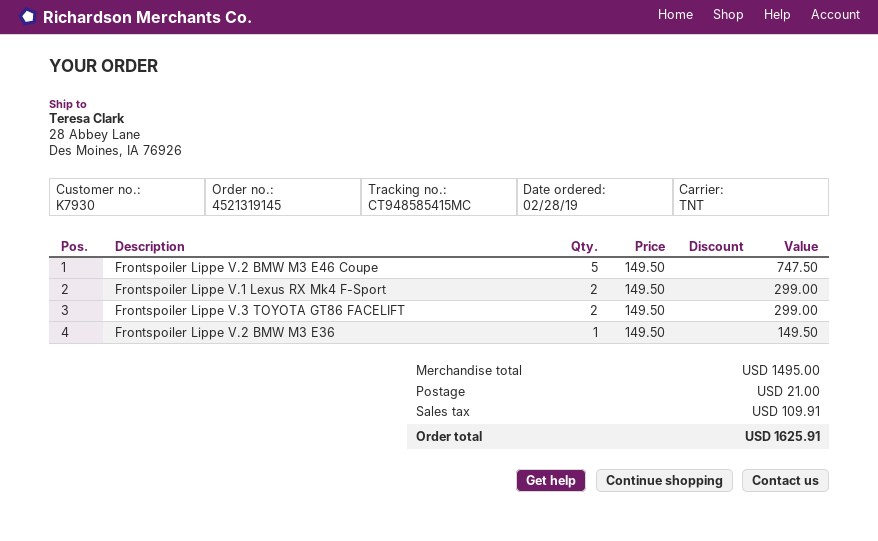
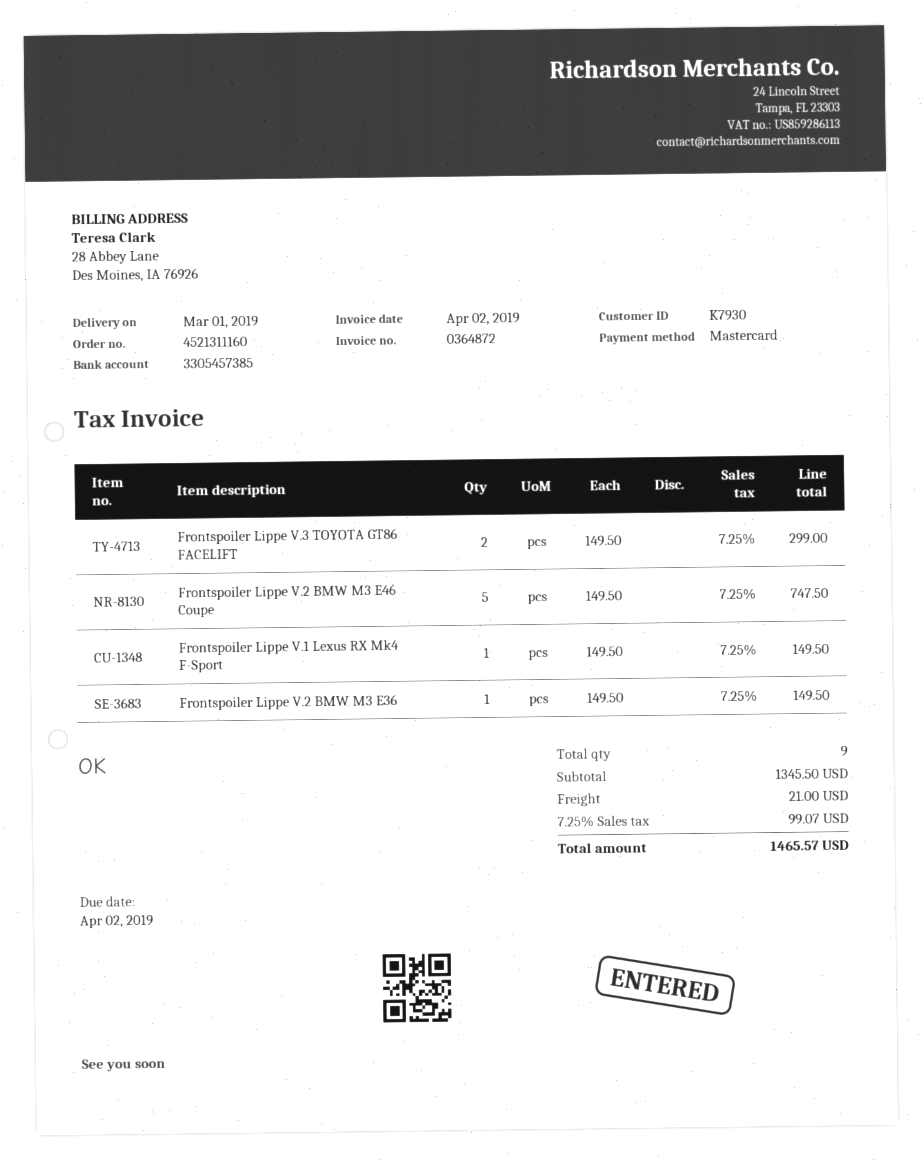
order number: 4521319145 -> 4521311160
Frontspoiler Lippe V.1 Lexus RX Mk4 F-Sport: 2 x 149.50 = 299.00 -> 1 x 149.50 = 149.50
subtotal: 1495.00 -> 1345.50
tax: 109.91 -> 99.07
total: 1625.91 -> 1465.57

